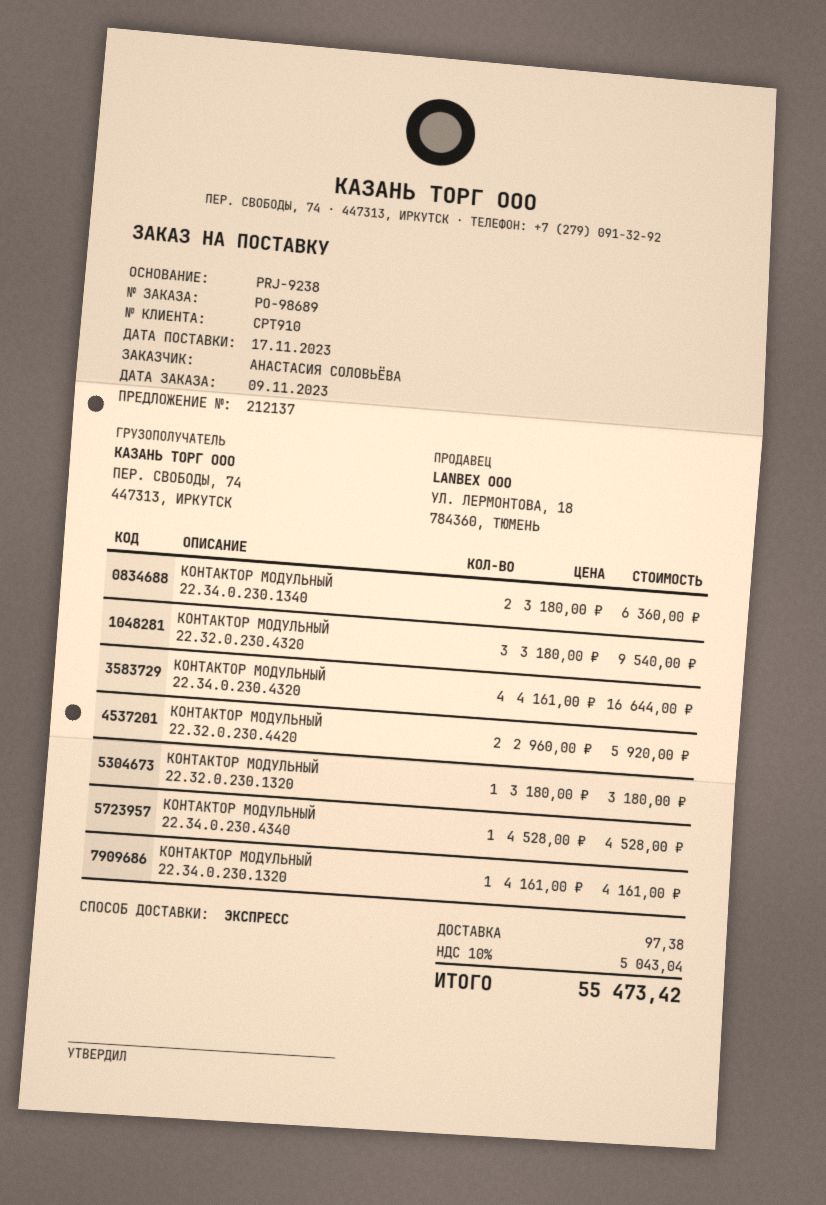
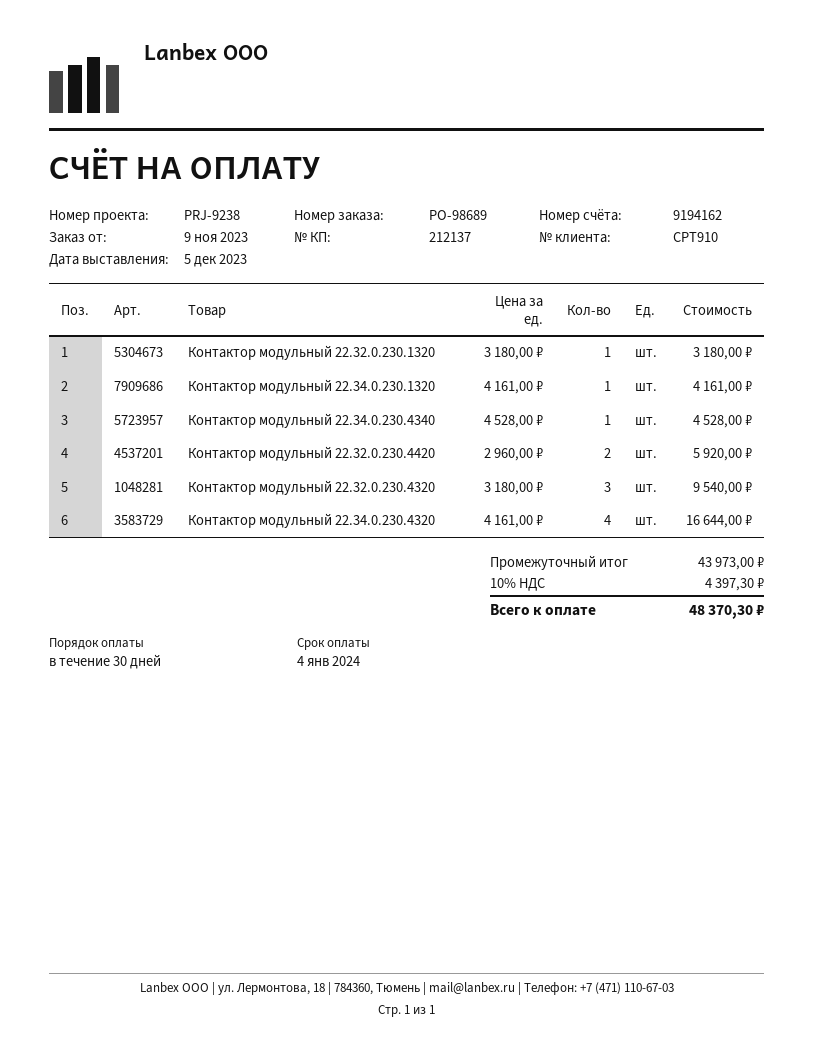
КОНТАКТОР МОДУЛЬНЫЙ 22.34.0.230.1340: 2 x 3180.00 = 6360.00 -> none
shipping: 97.38 -> none
tax: 10% = 5043.04 -> 10% = 4397.30
total: 55473.42 -> 48370.30

